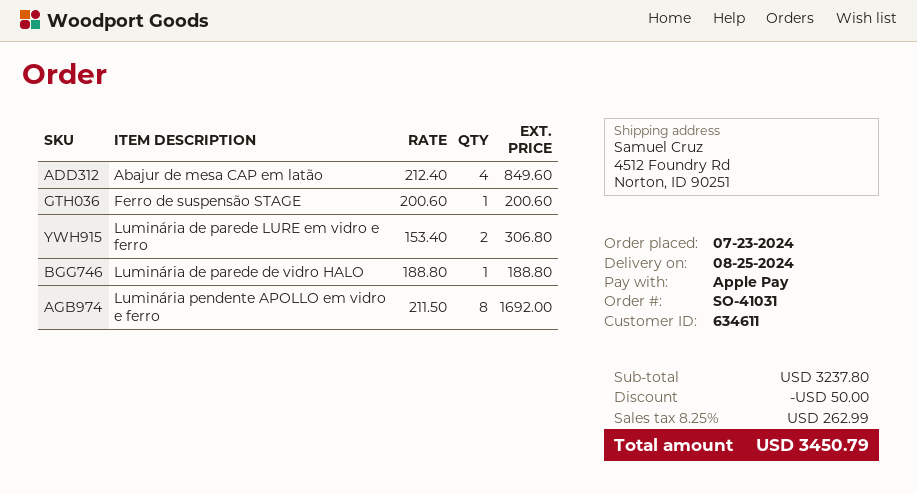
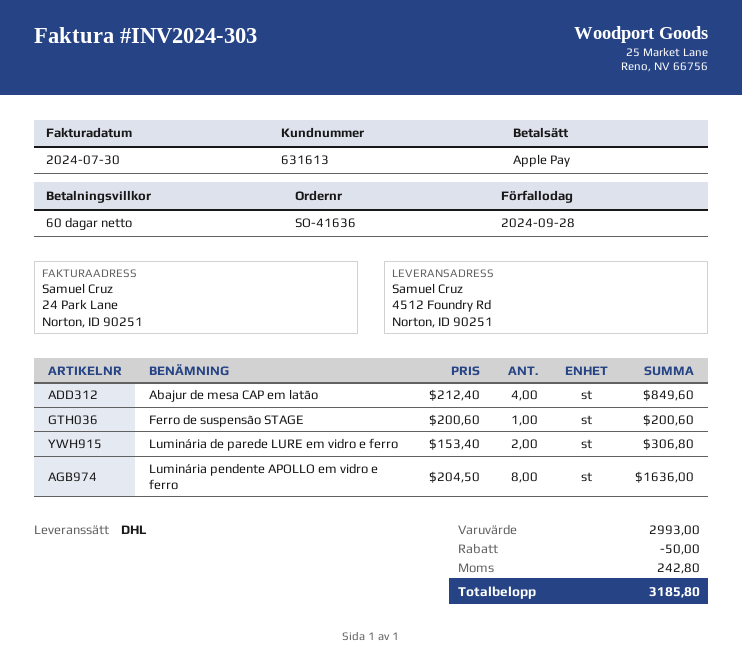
order number: SO-41031 -> SO-41636
customer number: 634611 -> 631613
Luminária de parede de vidro HALO: 1 x 188.80 = 188.80 -> none
Luminária pendente APOLLO em vidro e ferro: 8 x 211.50 = 1692.00 -> 8 x 204.50 = 1636.00
subtotal: 3237.80 -> 2993.00
tax: 262.99 -> 242.80
total: 3450.79 -> 3185.80

